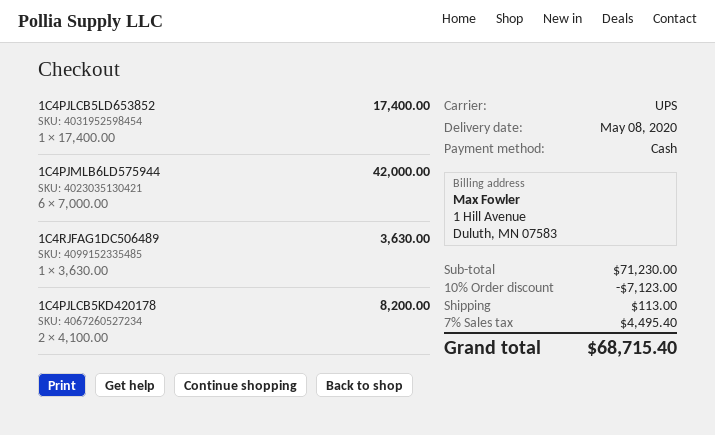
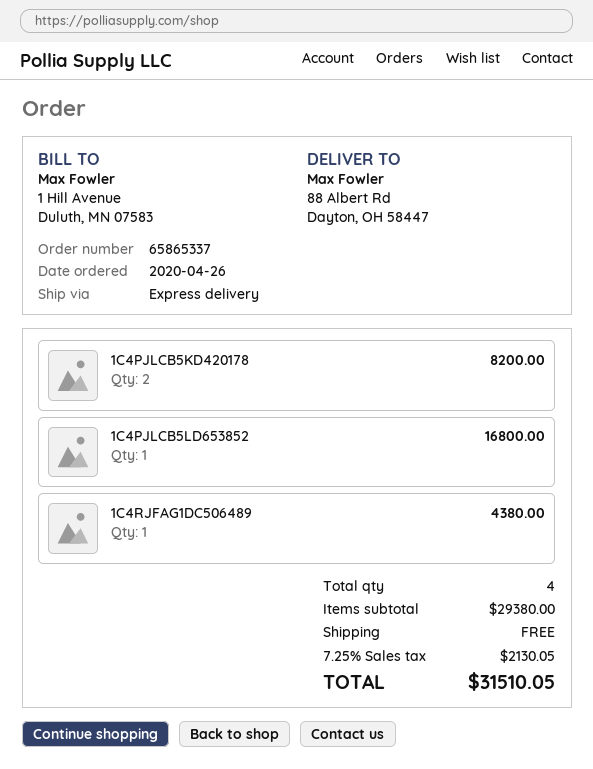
shipping method: UPS -> express
1C4PJLCB5LD653852: 1 for 17400.00 -> 1 for 16800.00
1C4PJMLB6LD575944: 6 for 42000.00 -> none
1C4RJFAG1DC506489: 1 for 3630.00 -> 1 for 4380.00
subtotal: 71230.00 -> 29380.00
discount: 10% = 7123.00 -> none
shipping: 113.00 -> 0.00
tax: 7% = 4495.40 -> 7.25% = 2130.05
total: 68715.40 -> 31510.05

